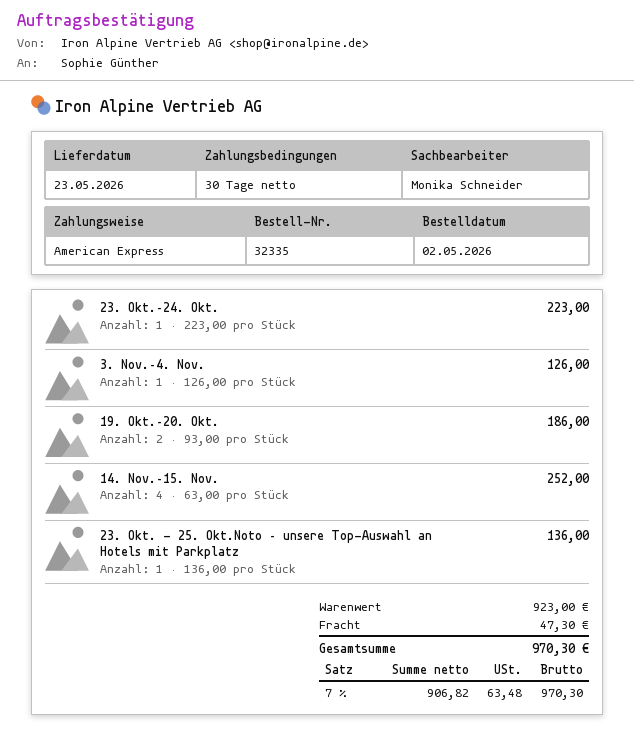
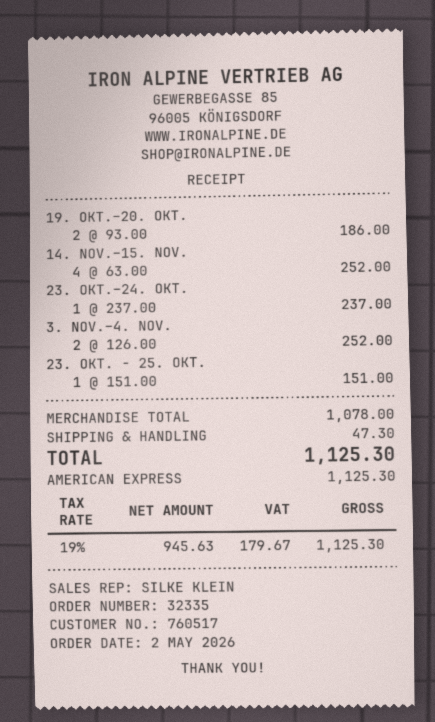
sales rep: Monika Schneider -> SILKE KLEIN
23. Okt.–24. Okt.: 1 x 223.00 = 223.00 -> 1 x 237.00 = 237.00
3. Nov.–4. Nov.: 1 x 126.00 = 126.00 -> 2 x 126.00 = 252.00
23. Okt. - 25. Okt.Noto – unsere Top-Auswahl an Hotels mit Parkplatz: 1 x 136.00 = 136.00 -> 1 x 151.00 = 151.00
subtotal: 923.00 -> 1078.00
net: 906.82 -> 945.63
tax: 7% = 63.48 -> 19% = 179.67
total: 970.30 -> 1125.30

